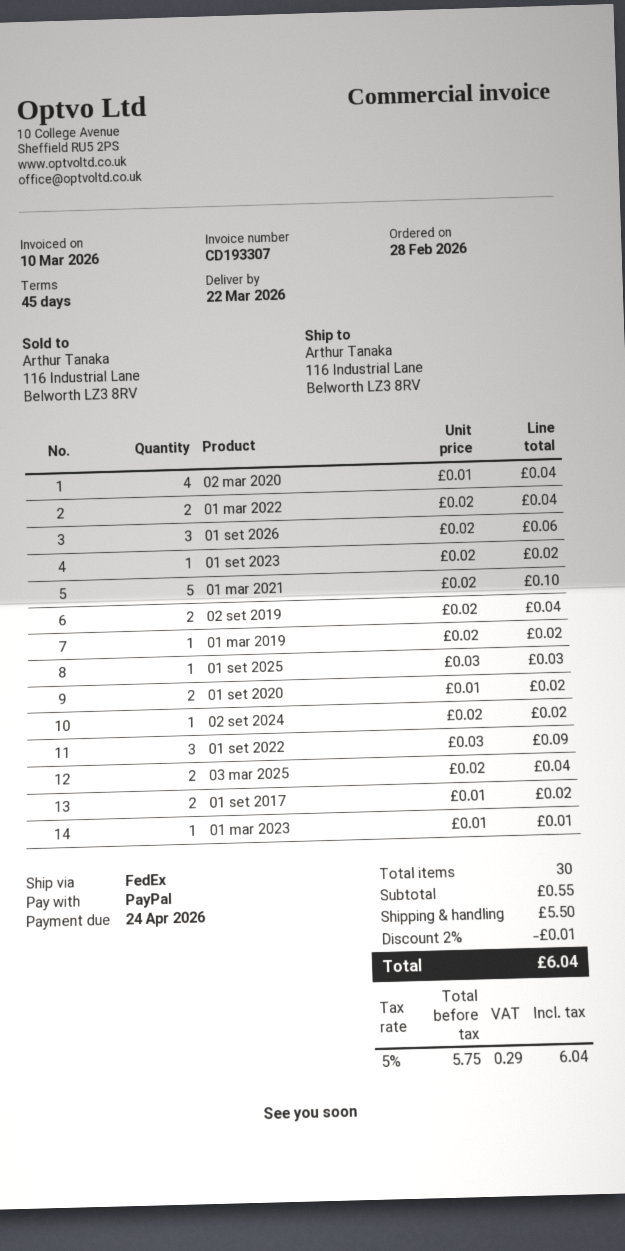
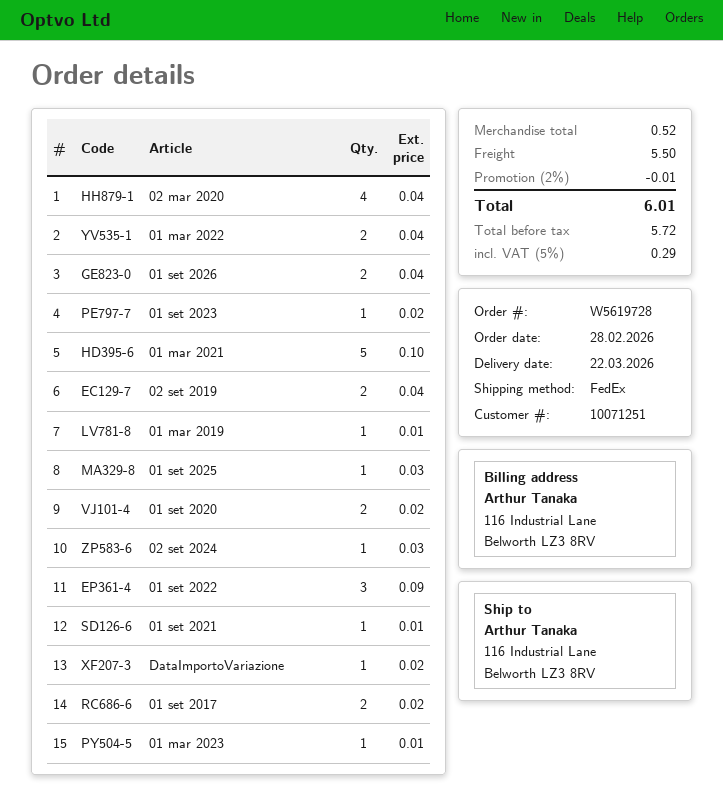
01 set 2026: 3 for 0.06 -> 2 for 0.04
01 mar 2019: 1 for 0.02 -> 1 for 0.01
02 set 2024: 1 for 0.02 -> 1 for 0.03
03 mar 2025: 2 for 0.04 -> none
01 set 2021: none -> 1 for 0.01
DataImportoVariazione: none -> 1 for 0.02
subtotal: 0.55 -> 0.52
net: 5.75 -> 5.72
total: 6.04 -> 6.01

